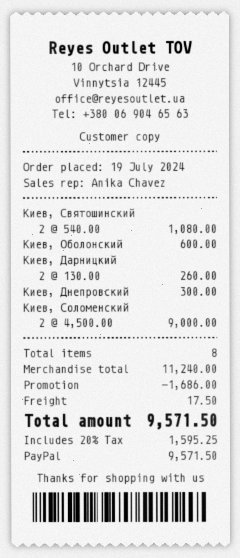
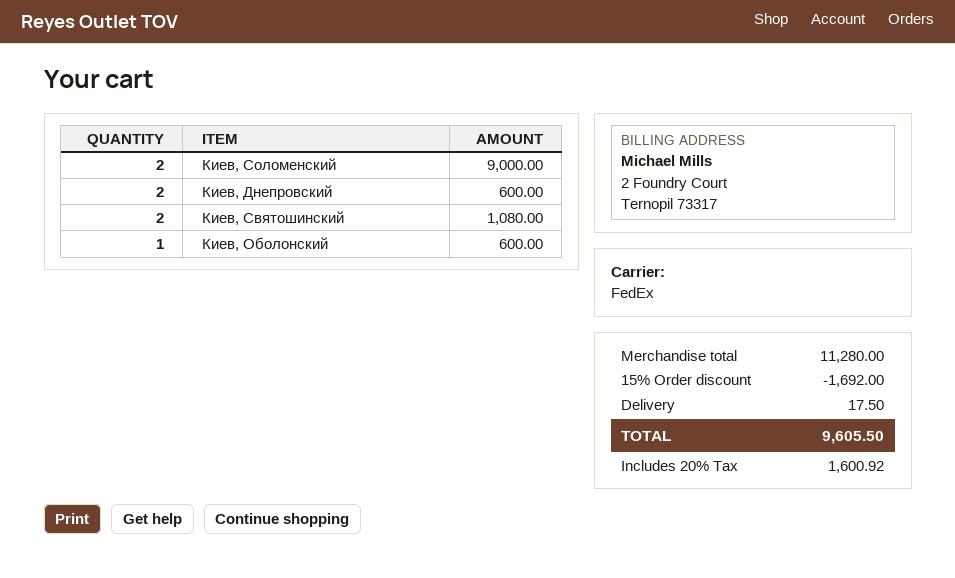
Киев, Дарницкий: 2 for 260.00 -> none
Киев, Днепровский: 1 for 300.00 -> 2 for 600.00
subtotal: 11240.00 -> 11280.00
discount: 1686.00 -> 1692.00
tax: 20% = 1595.25 -> 20% = 1600.92
total: 9571.50 -> 9605.50

